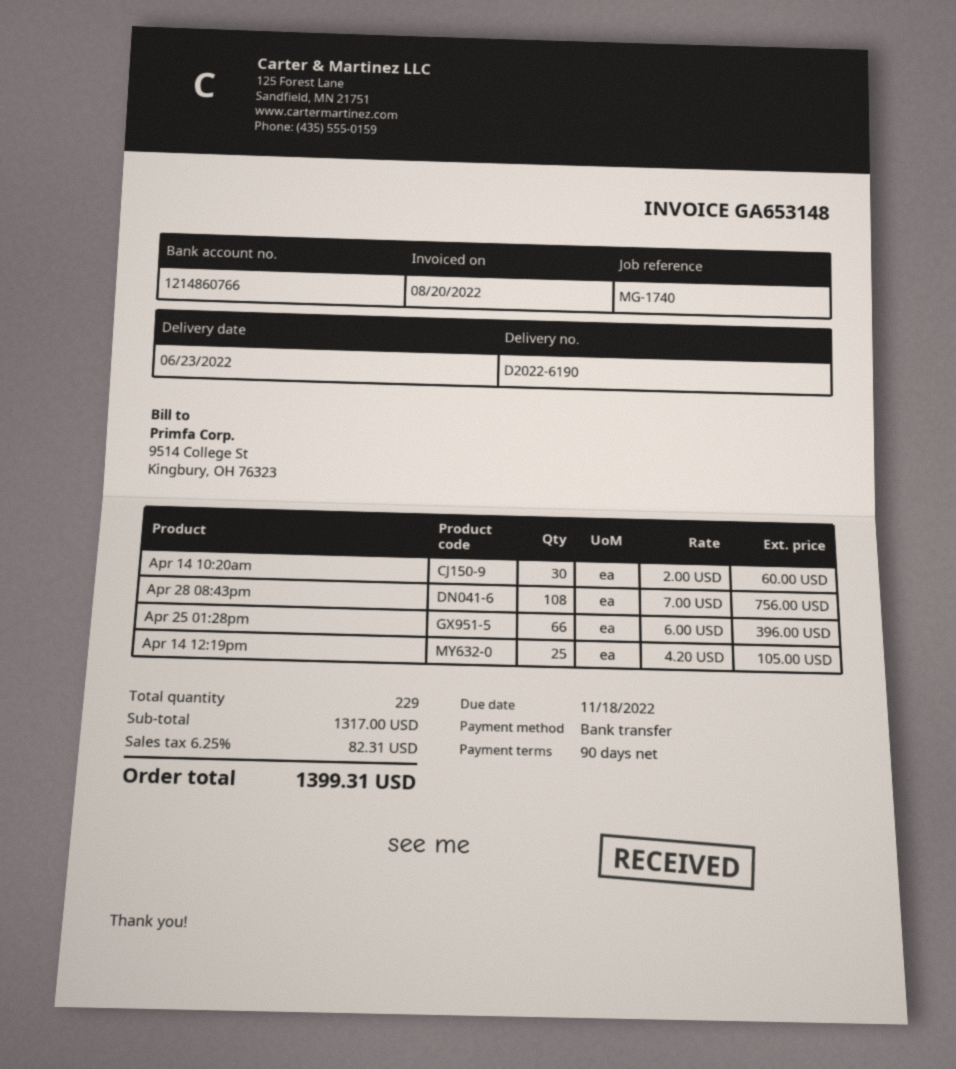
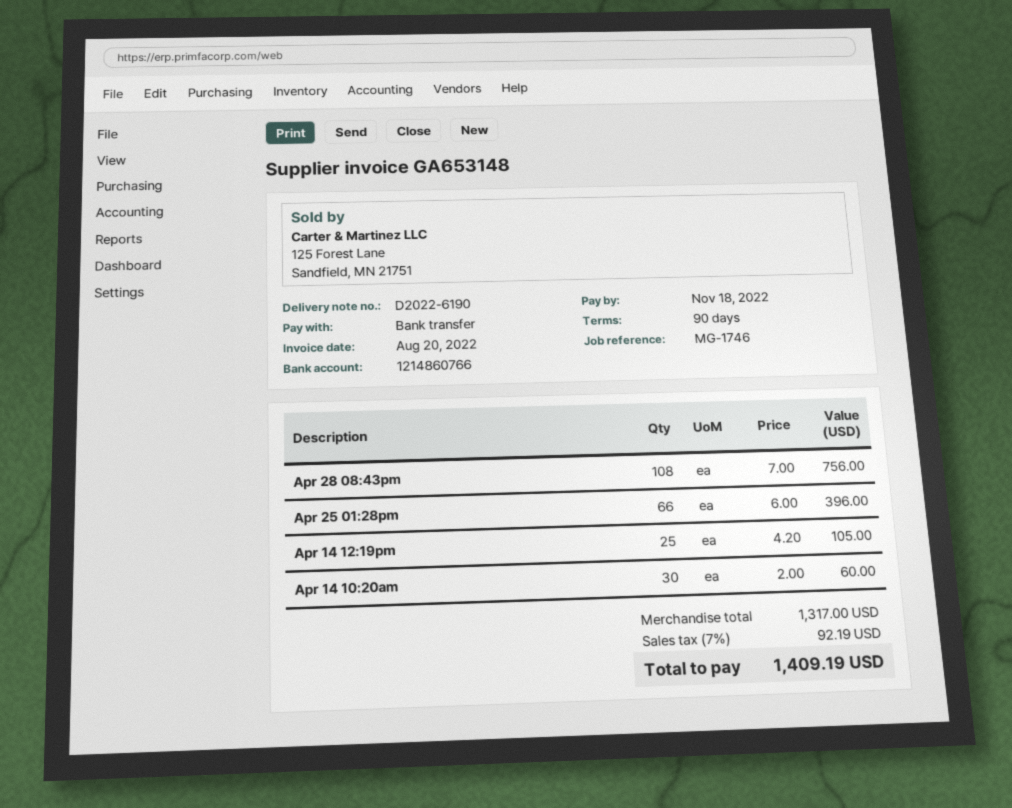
reference: MG-1740 -> MG-1746
tax: 6.25% = 82.31 -> 7% = 92.19
total: 1399.31 -> 1409.19

